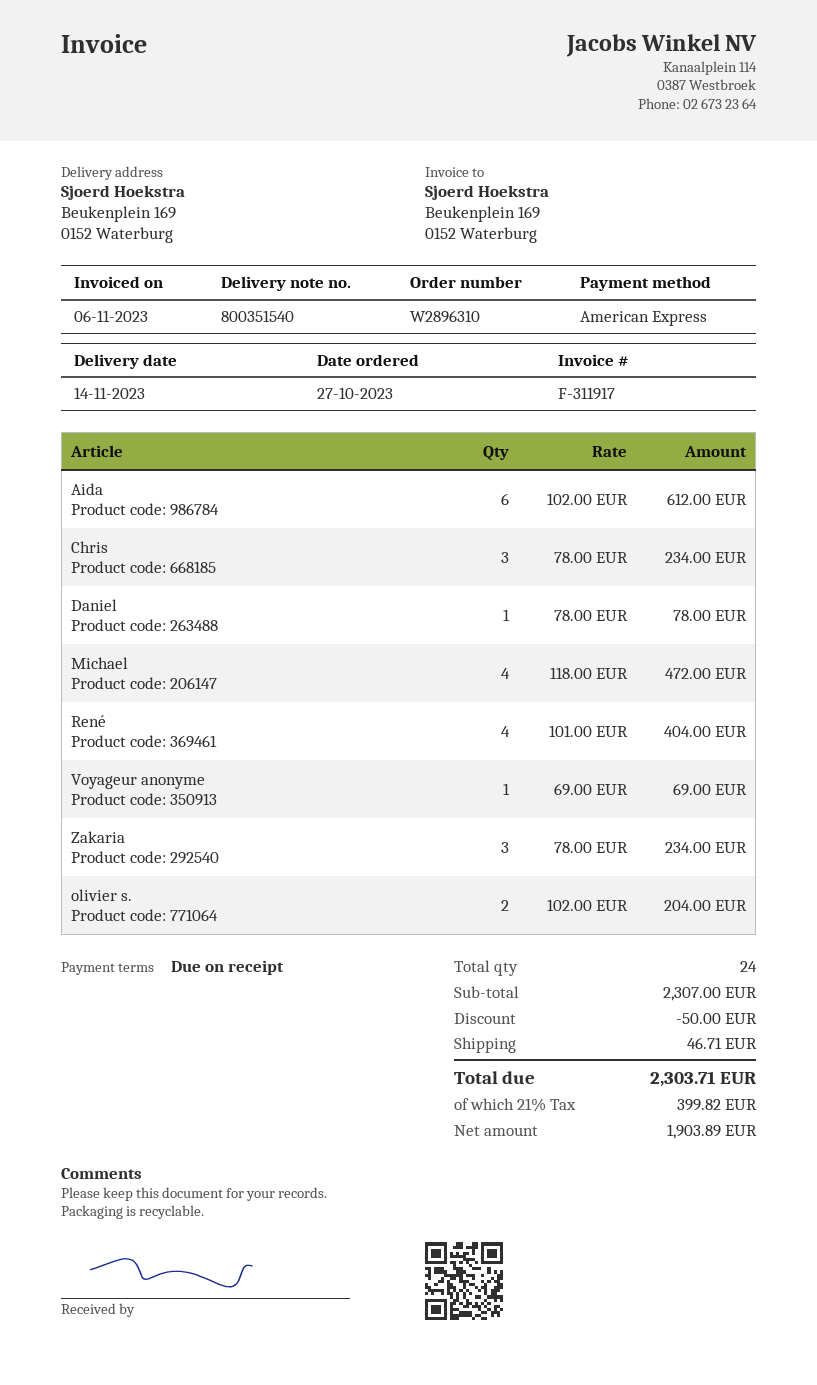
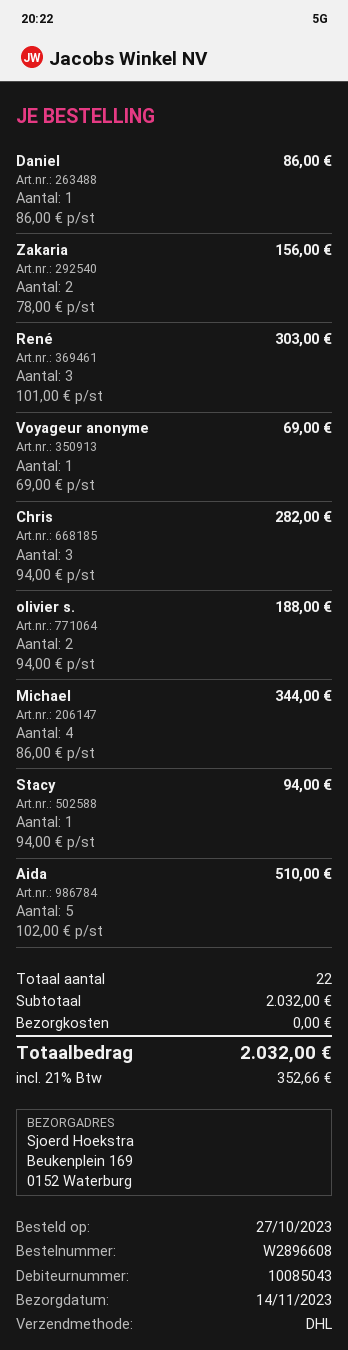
order number: W2896310 -> W2896608
Aida: 6 x 102.00 = 612.00 -> 5 x 102.00 = 510.00
Chris: 3 x 78.00 = 234.00 -> 3 x 94.00 = 282.00
Daniel: 1 x 78.00 = 78.00 -> 1 x 86.00 = 86.00
Michael: 4 x 118.00 = 472.00 -> 4 x 86.00 = 344.00
René: 4 x 101.00 = 404.00 -> 3 x 101.00 = 303.00
Zakaria: 3 x 78.00 = 234.00 -> 2 x 78.00 = 156.00
olivier s.: 2 x 102.00 = 204.00 -> 2 x 94.00 = 188.00
Stacy: none -> 1 x 94.00 = 94.00
total quantity: 24 -> 22
subtotal: 2307.00 -> 2032.00
discount: 50.00 -> none
shipping: 46.71 -> 0.00
tax: 21% = 399.82 -> 21% = 352.66
total: 2303.71 -> 2032.00

